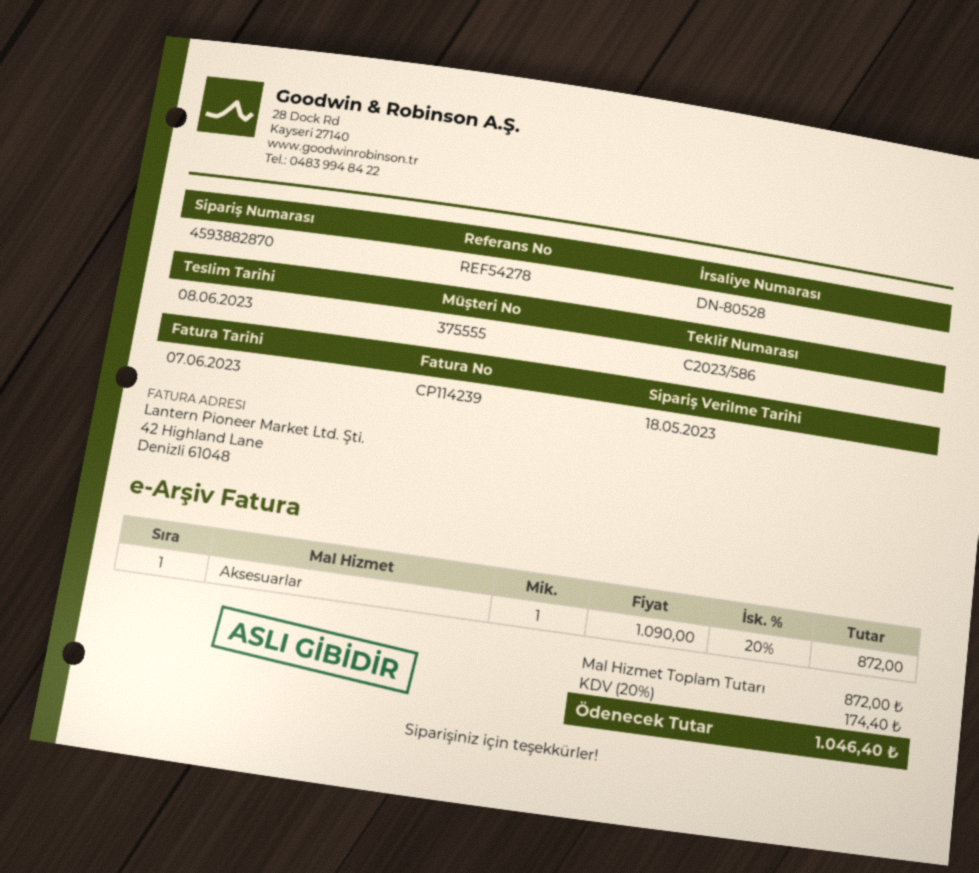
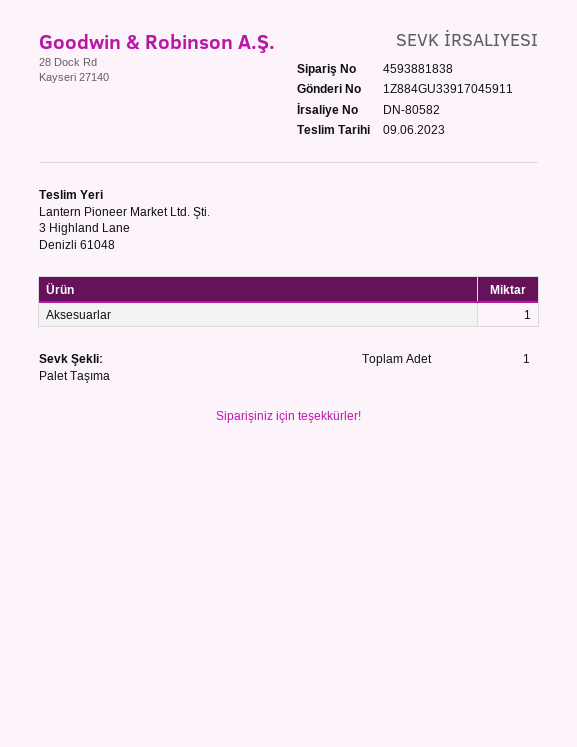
order number: 4593882870 -> 4593881838
delivery note number: DN-80528 -> DN-80582
delivery date: 2023-06-08 -> 2023-06-09

